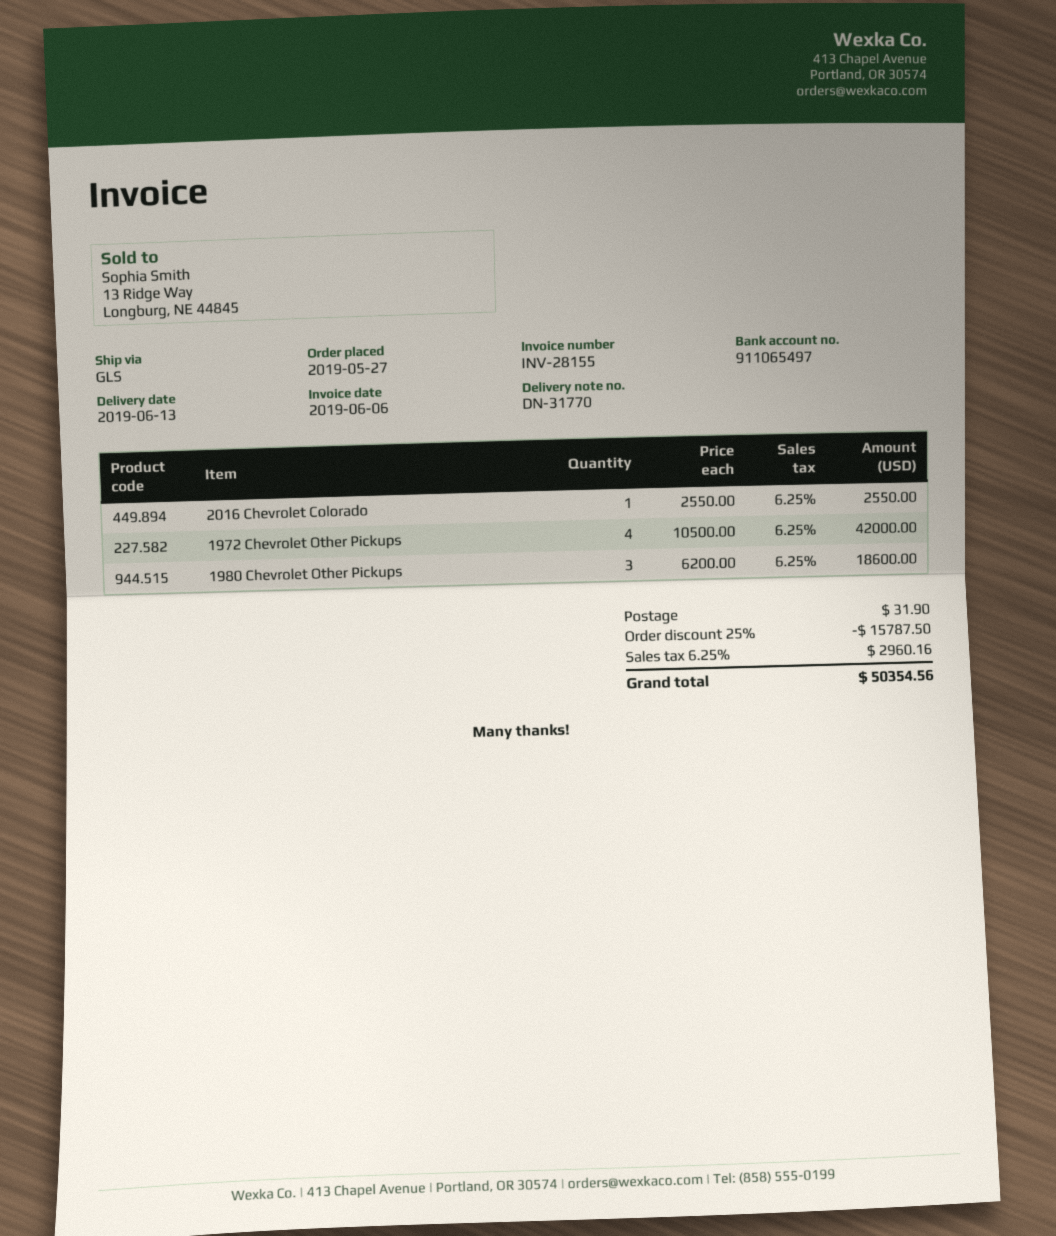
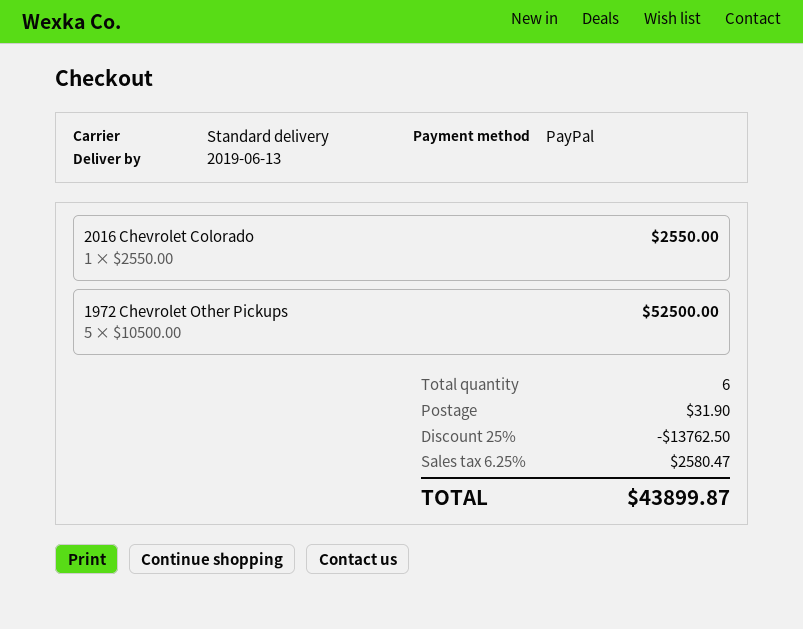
shipping method: GLS -> standard
1972 Chevrolet Other Pickups: 4 x 10500.00 = 42000.00 -> 5 x 10500.00 = 52500.00
1980 Chevrolet Other Pickups: 3 x 6200.00 = 18600.00 -> none
discount: 25% = 15787.50 -> 25% = 13762.50
tax: 6.25% = 2960.16 -> 6.25% = 2580.47
total: 50354.56 -> 43899.87

